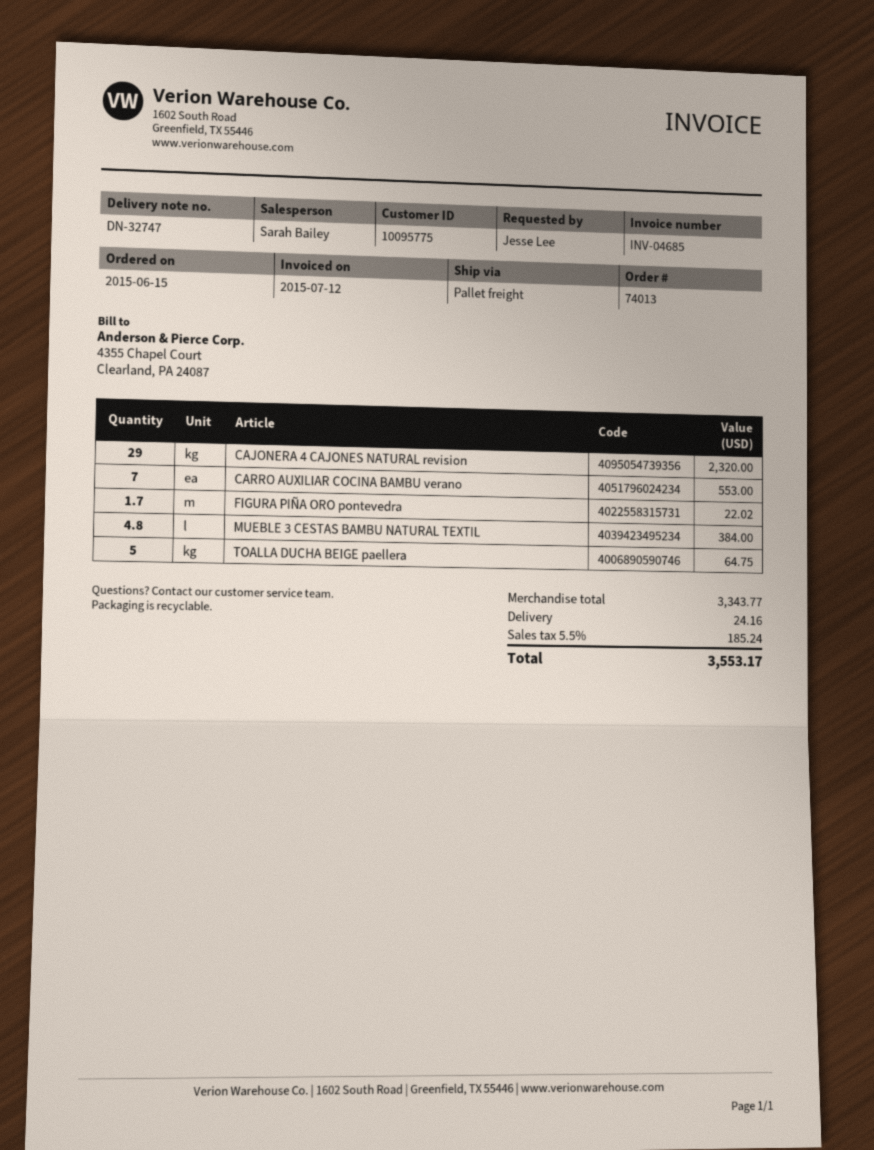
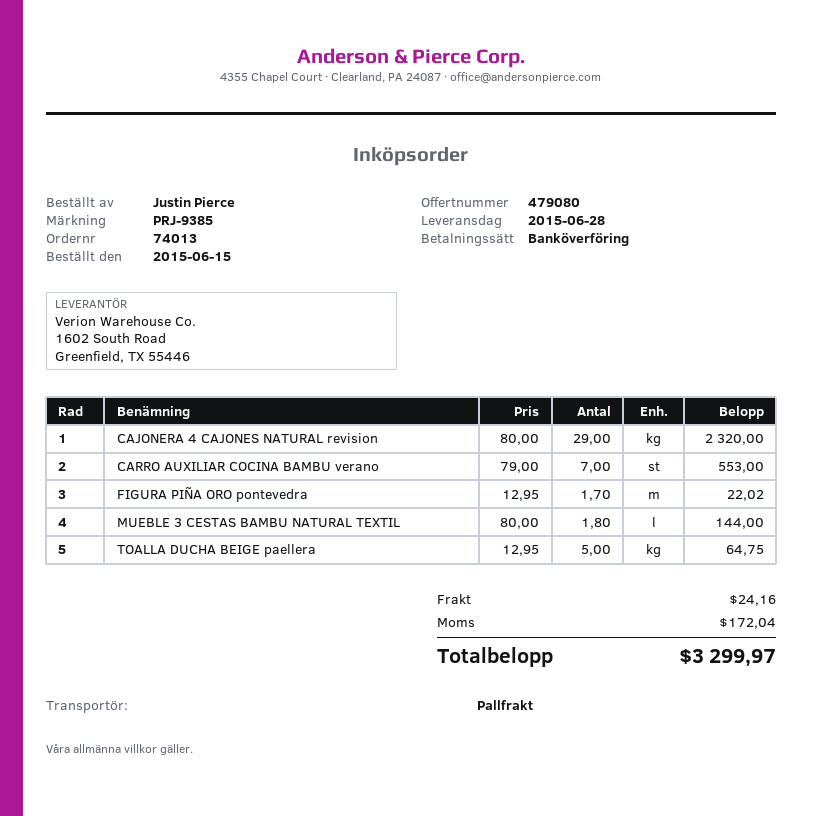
ordered by: Jesse Lee -> Justin Pierce
MUEBLE 3 CESTAS BAMBU NATURAL TEXTIL: 4.8 for 384.00 -> 1.8 for 144.00
tax: 185.24 -> 172.04
total: 3553.17 -> 3299.97

